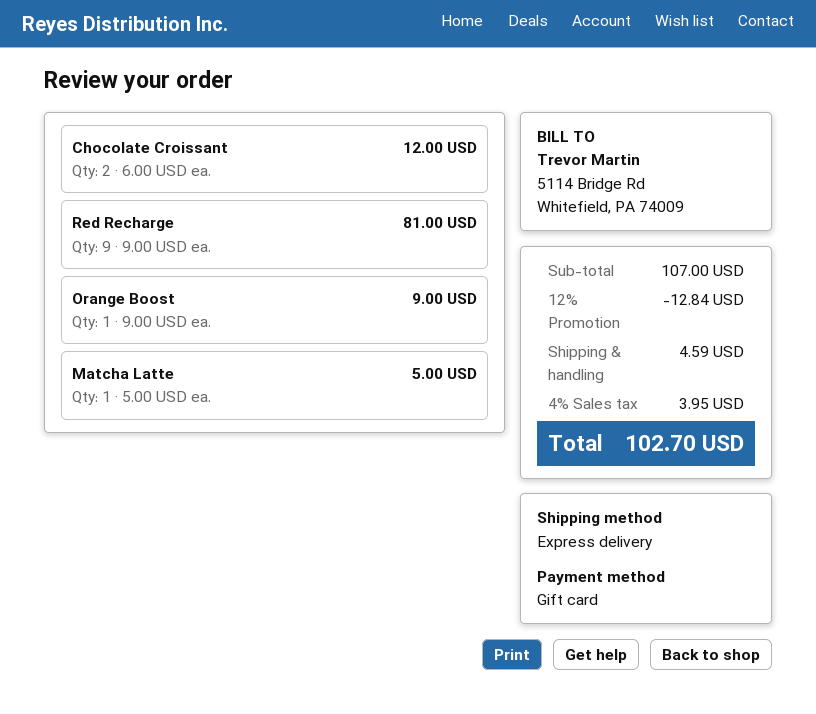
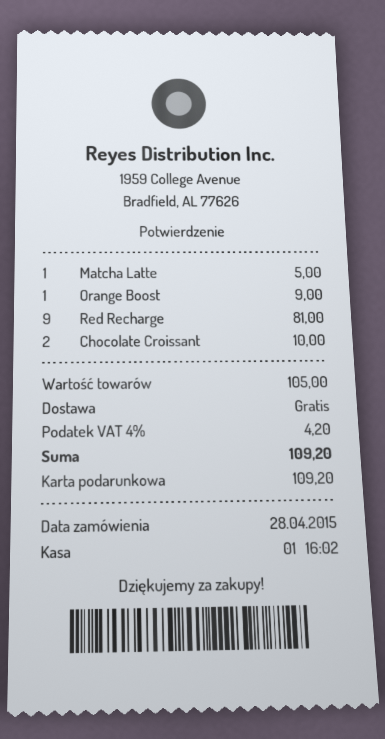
Chocolate Croissant: 2 for 12.00 -> 2 for 10.00
subtotal: 107.00 -> 105.00
discount: 12% = 12.84 -> none
shipping: 4.59 -> 0.00
tax: 4% = 3.95 -> 4% = 4.20
total: 102.70 -> 109.20

